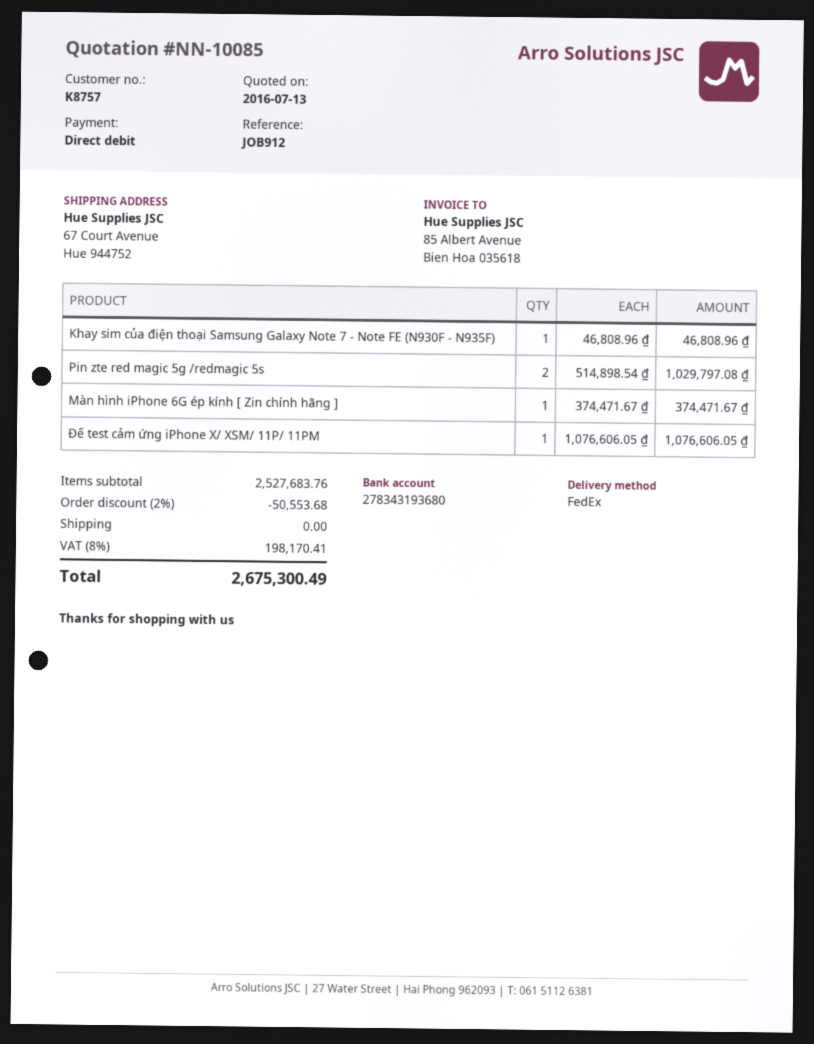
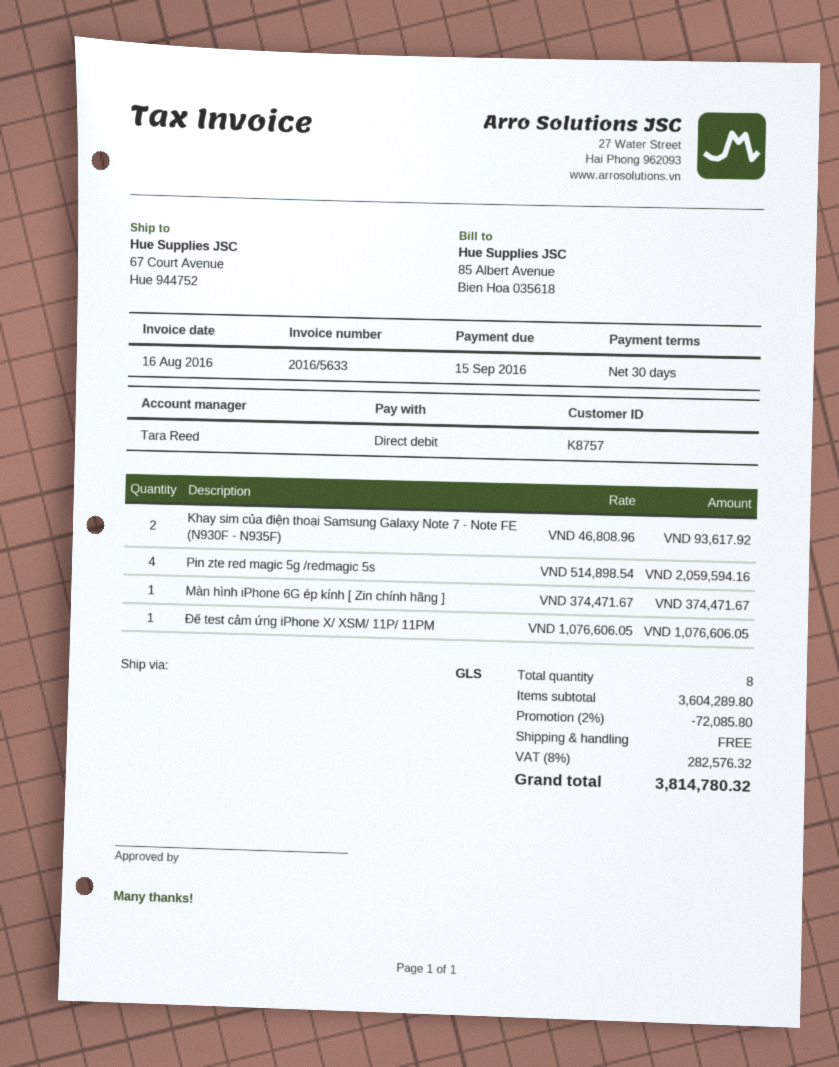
shipping method: FedEx -> GLS
Khay sim của điện thoại Samsung Galaxy Note 7 - Note FE (N930F - N935F): 1 x 46808.96 = 46808.96 -> 2 x 46808.96 = 93617.92
Pin zte red magic 5g /redmagic 5s: 2 x 514898.54 = 1029797.08 -> 4 x 514898.54 = 2059594.16
subtotal: 2527683.76 -> 3604289.80
discount: 2% = 50553.68 -> 2% = 72085.80
tax: 8% = 198170.41 -> 8% = 282576.32
total: 2675300.49 -> 3814780.32

